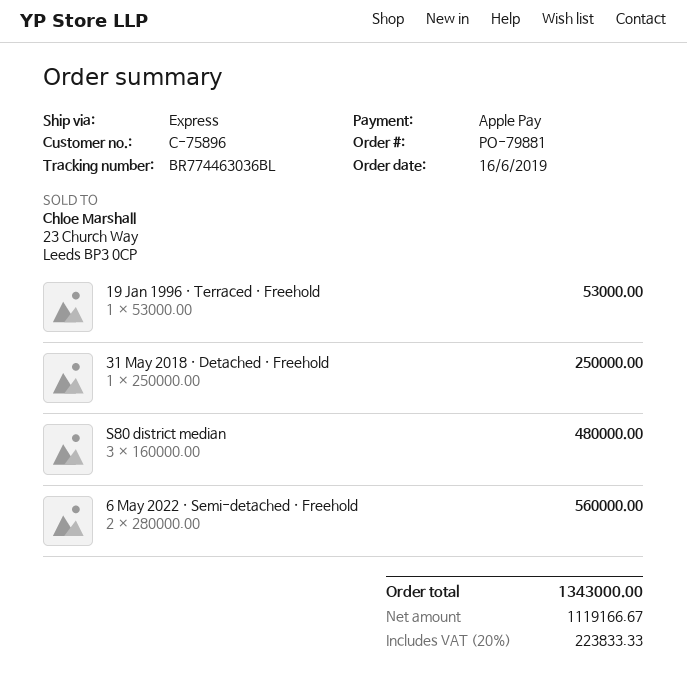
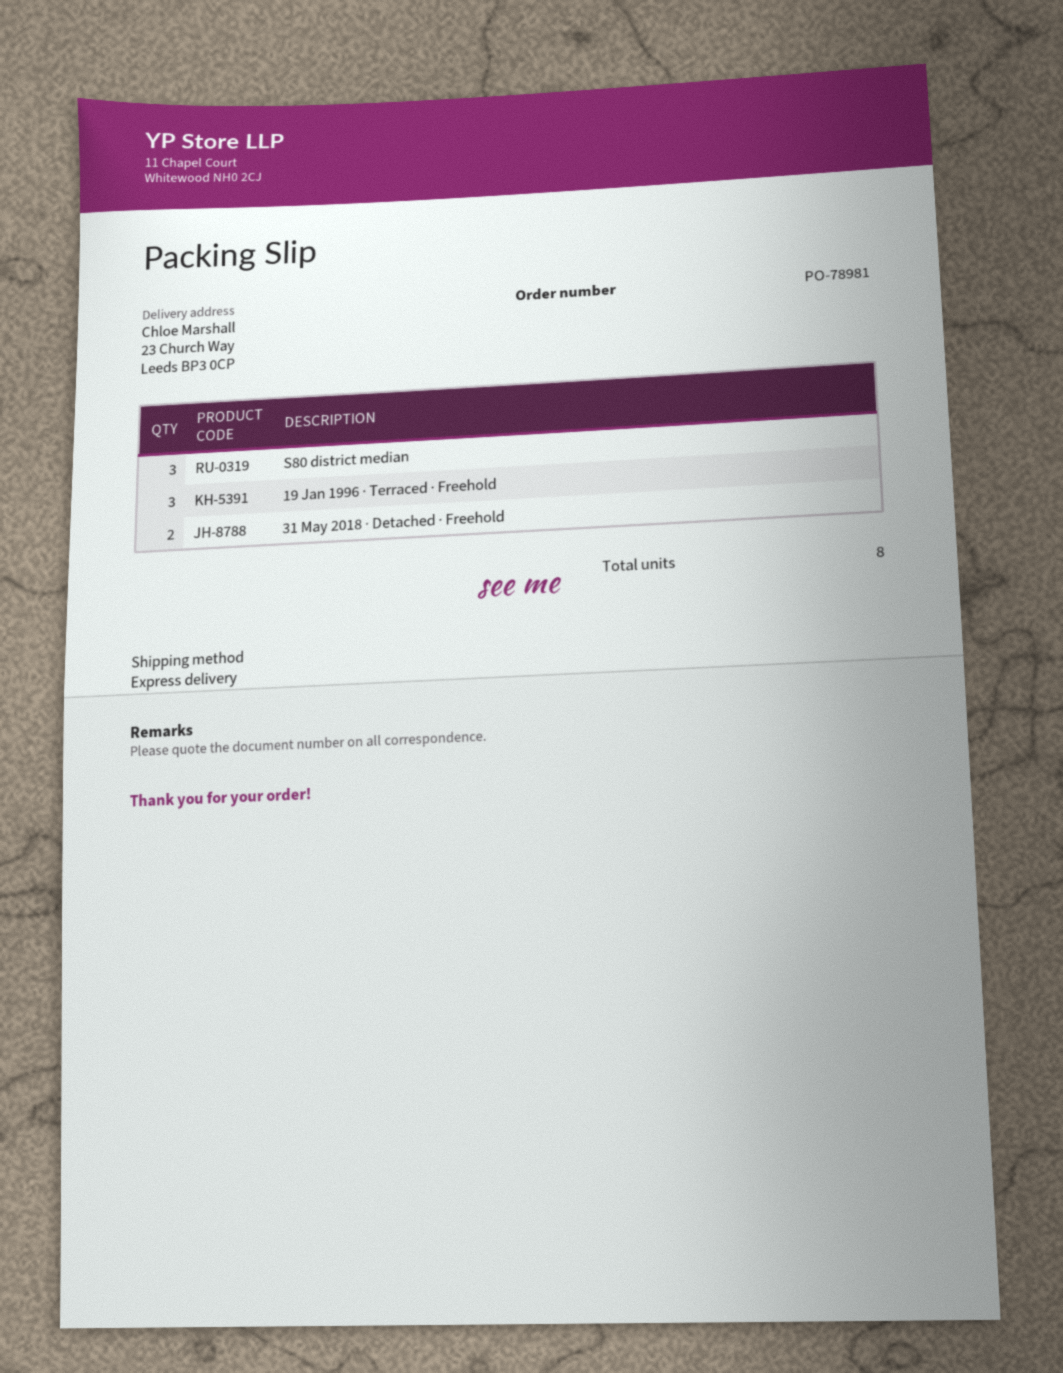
order number: PO-79881 -> PO-78981
19 Jan 1996 · Terraced · Freehold: 1 -> 3
31 May 2018 · Detached · Freehold: 1 -> 2
6 May 2022 · Semi-detached · Freehold: 2 -> none

